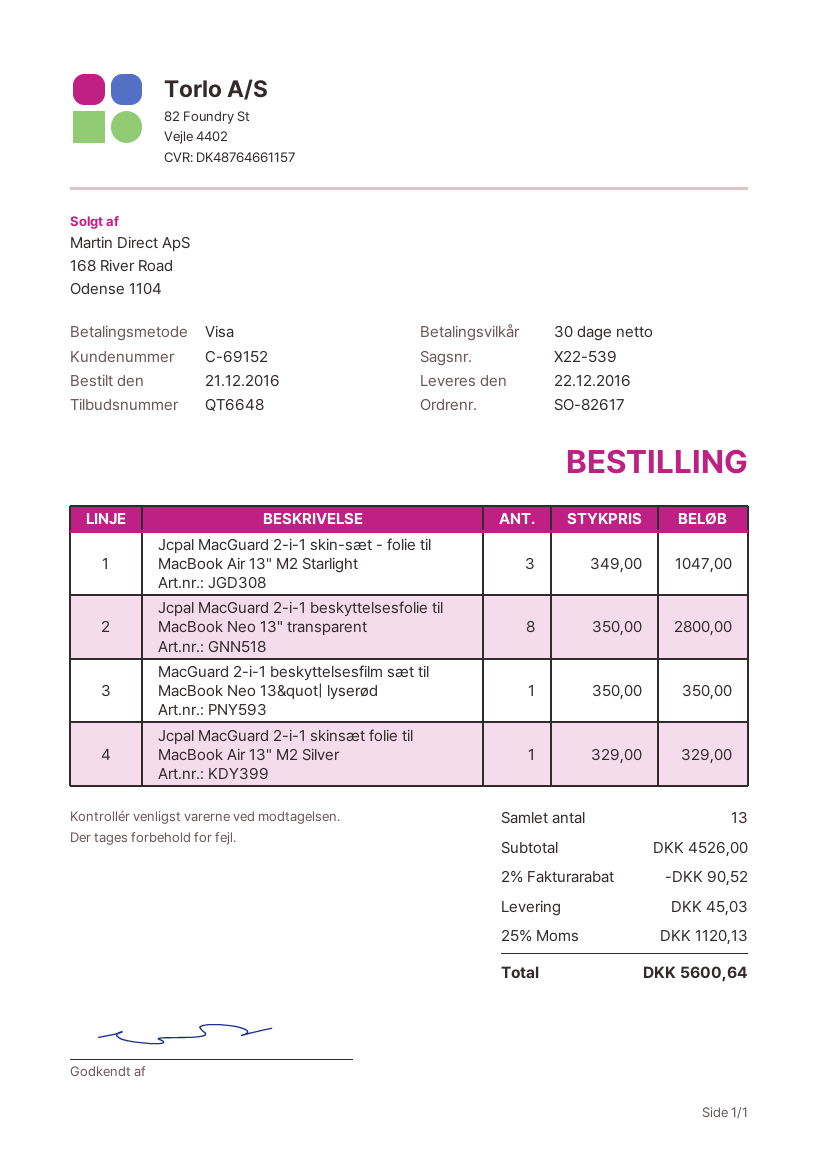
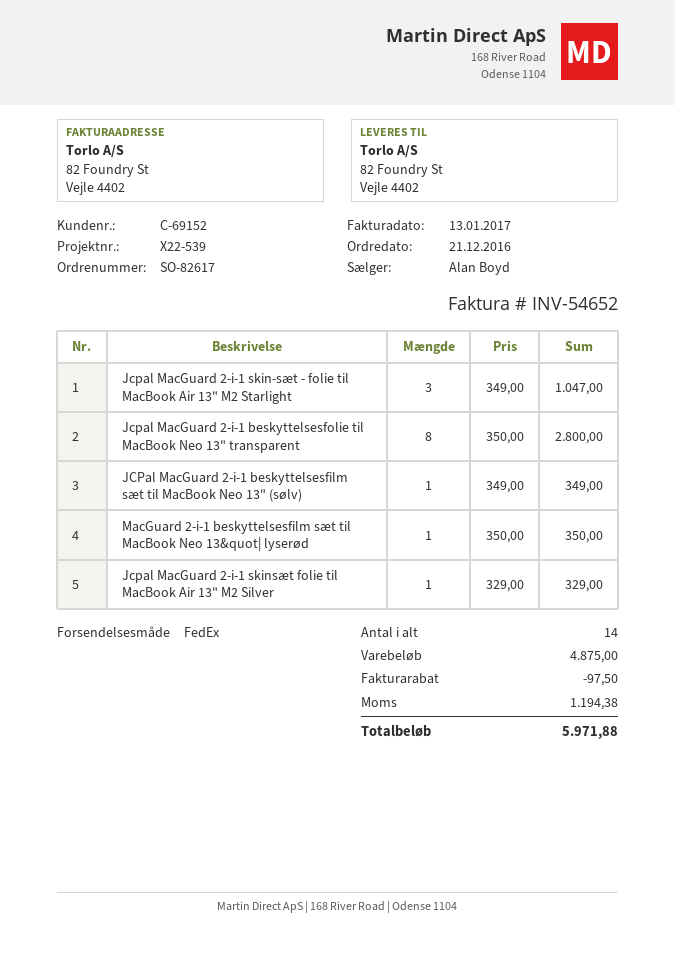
JCPal MacGuard 2-i-1 beskyttelsesfilm sæt til MacBook Neo 13" (sølv): none -> 1 x 349.00 = 349.00
total quantity: 13 -> 14
subtotal: 4526.00 -> 4875.00
discount: 90.52 -> 97.50
shipping: 45.03 -> none
tax: 1120.13 -> 1194.38
total: 5600.64 -> 5971.88

